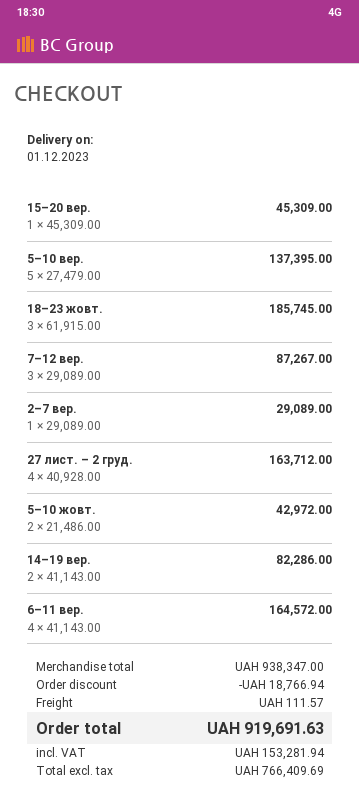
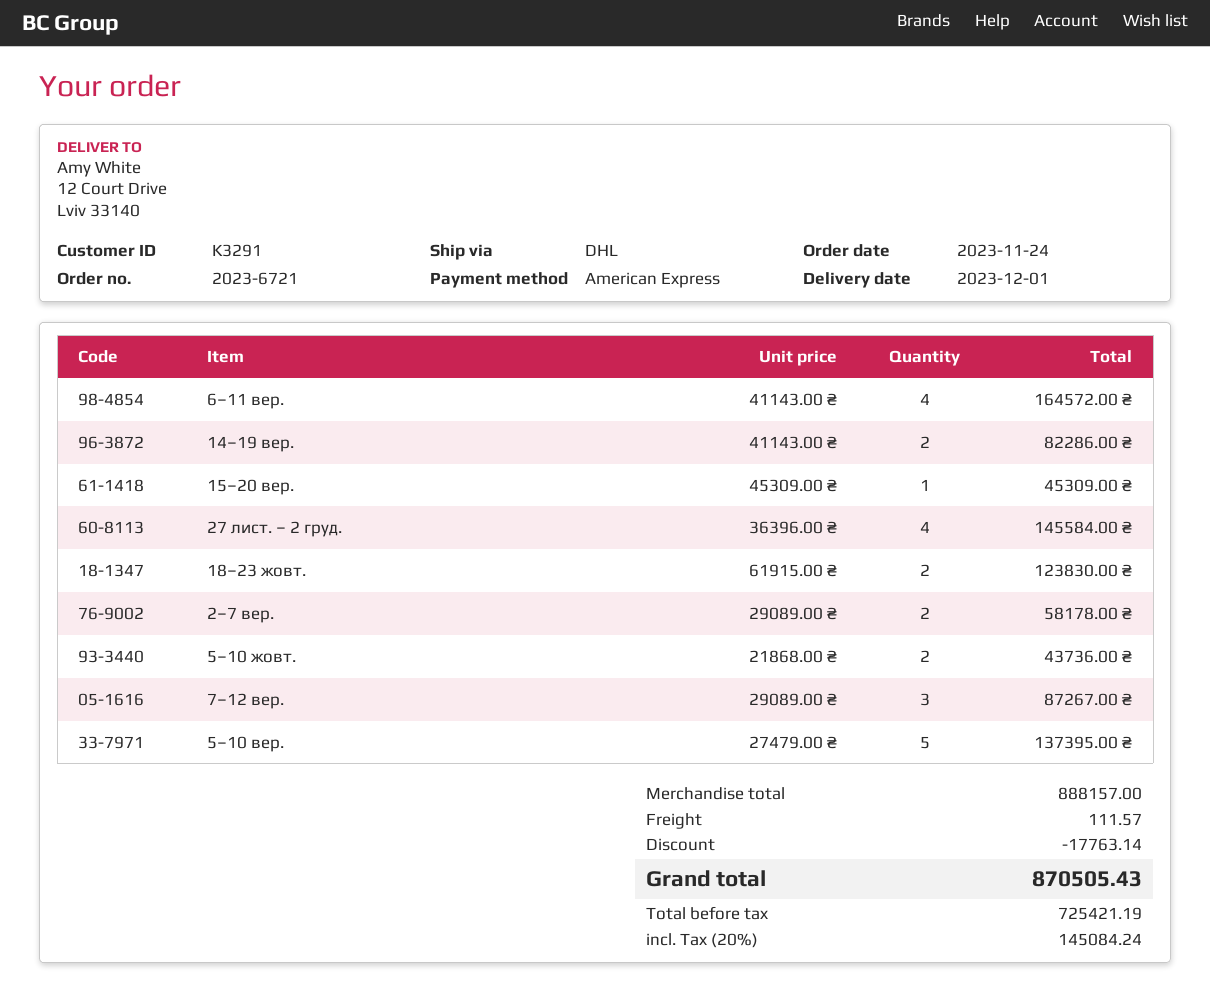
18–23 жовт.: 3 x 61915.00 = 185745.00 -> 2 x 61915.00 = 123830.00
2–7 вер.: 1 x 29089.00 = 29089.00 -> 2 x 29089.00 = 58178.00
27 лист. – 2 груд.: 4 x 40928.00 = 163712.00 -> 4 x 36396.00 = 145584.00
5–10 жовт.: 2 x 21486.00 = 42972.00 -> 2 x 21868.00 = 43736.00
subtotal: 938347.00 -> 888157.00
discount: 18766.94 -> 17763.14
net: 766409.69 -> 725421.19
tax: 153281.94 -> 145084.24
total: 919691.63 -> 870505.43

